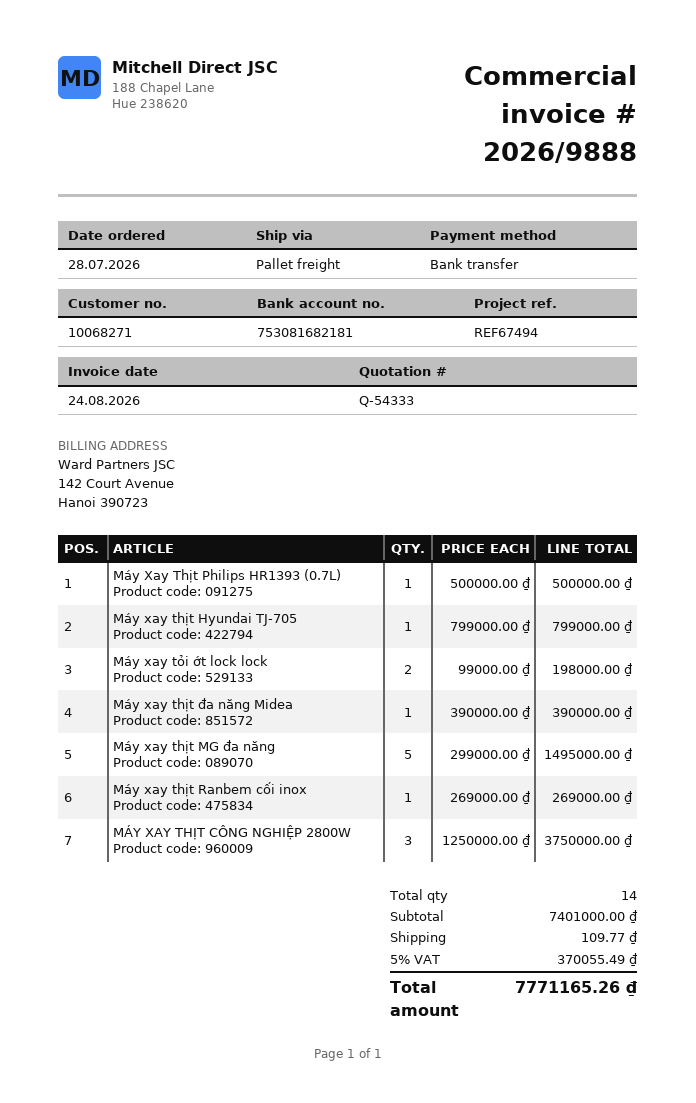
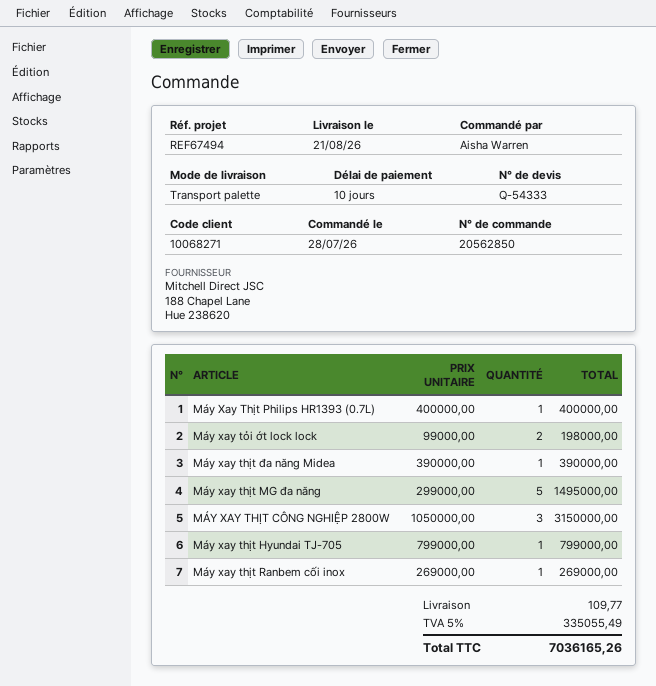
Máy Xay Thịt Philips HR1393 (0.7L): 1 x 500000.00 = 500000.00 -> 1 x 400000.00 = 400000.00
MÁY XAY THỊT CÔNG NGHIỆP 2800W: 3 x 1250000.00 = 3750000.00 -> 3 x 1050000.00 = 3150000.00
tax: 5% = 370055.49 -> 5% = 335055.49
total: 7771165.26 -> 7036165.26

